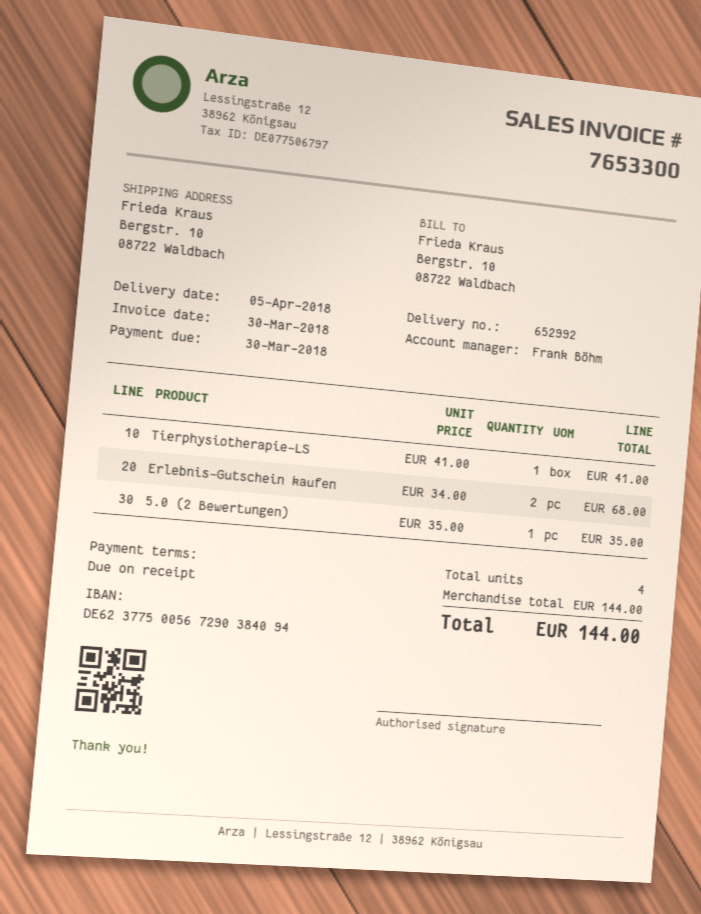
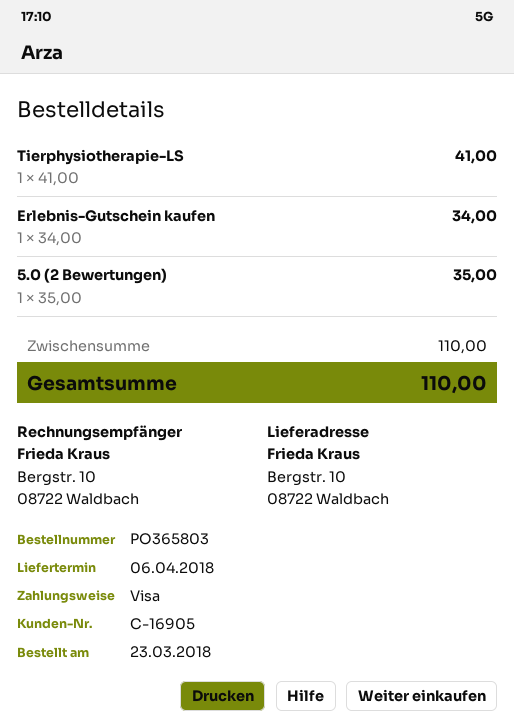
delivery date: 2018-04-05 -> 2018-04-06
Erlebnis-Gutschein kaufen: 2 x 34.00 = 68.00 -> 1 x 34.00 = 34.00
subtotal: 144.00 -> 110.00
total: 144.00 -> 110.00

